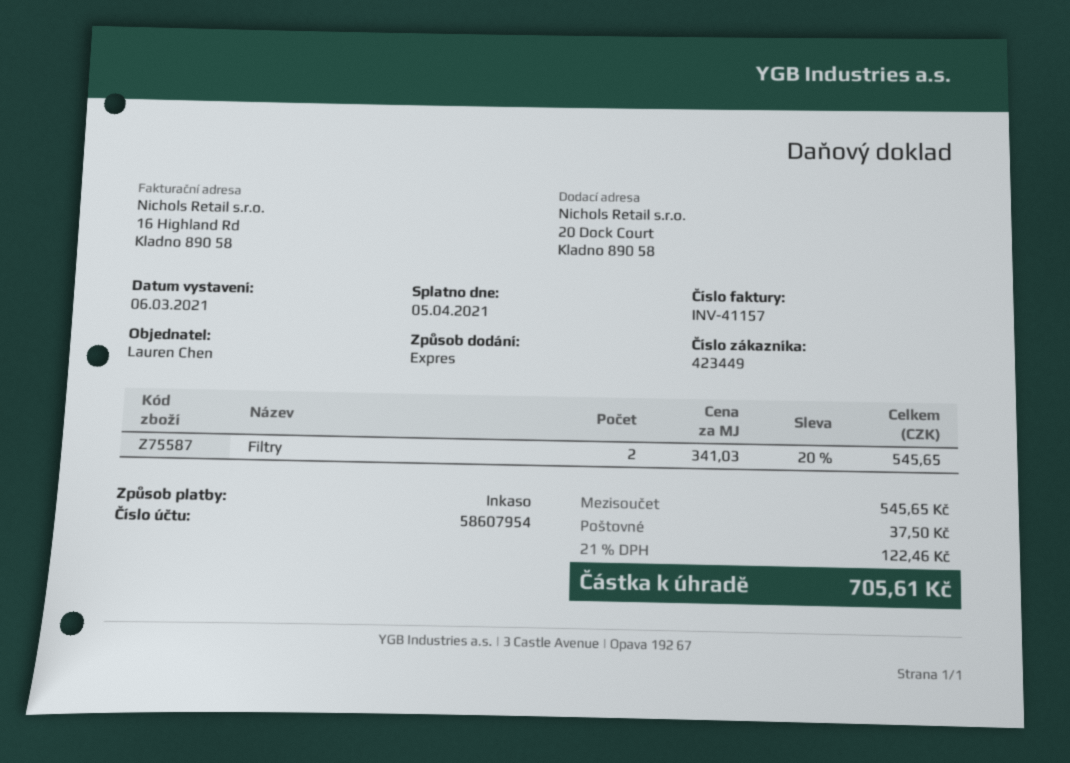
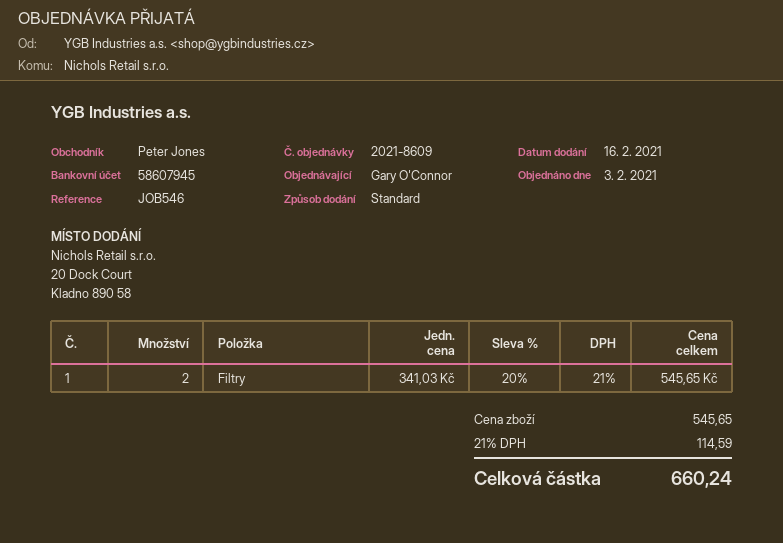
ordered by: Lauren Chen -> Gary O'Connor
bank account: 58607954 -> 58607945
shipping method: express -> standard
shipping: 37.50 -> none
tax: 21% = 122.46 -> 21% = 114.59
total: 705.61 -> 660.24

